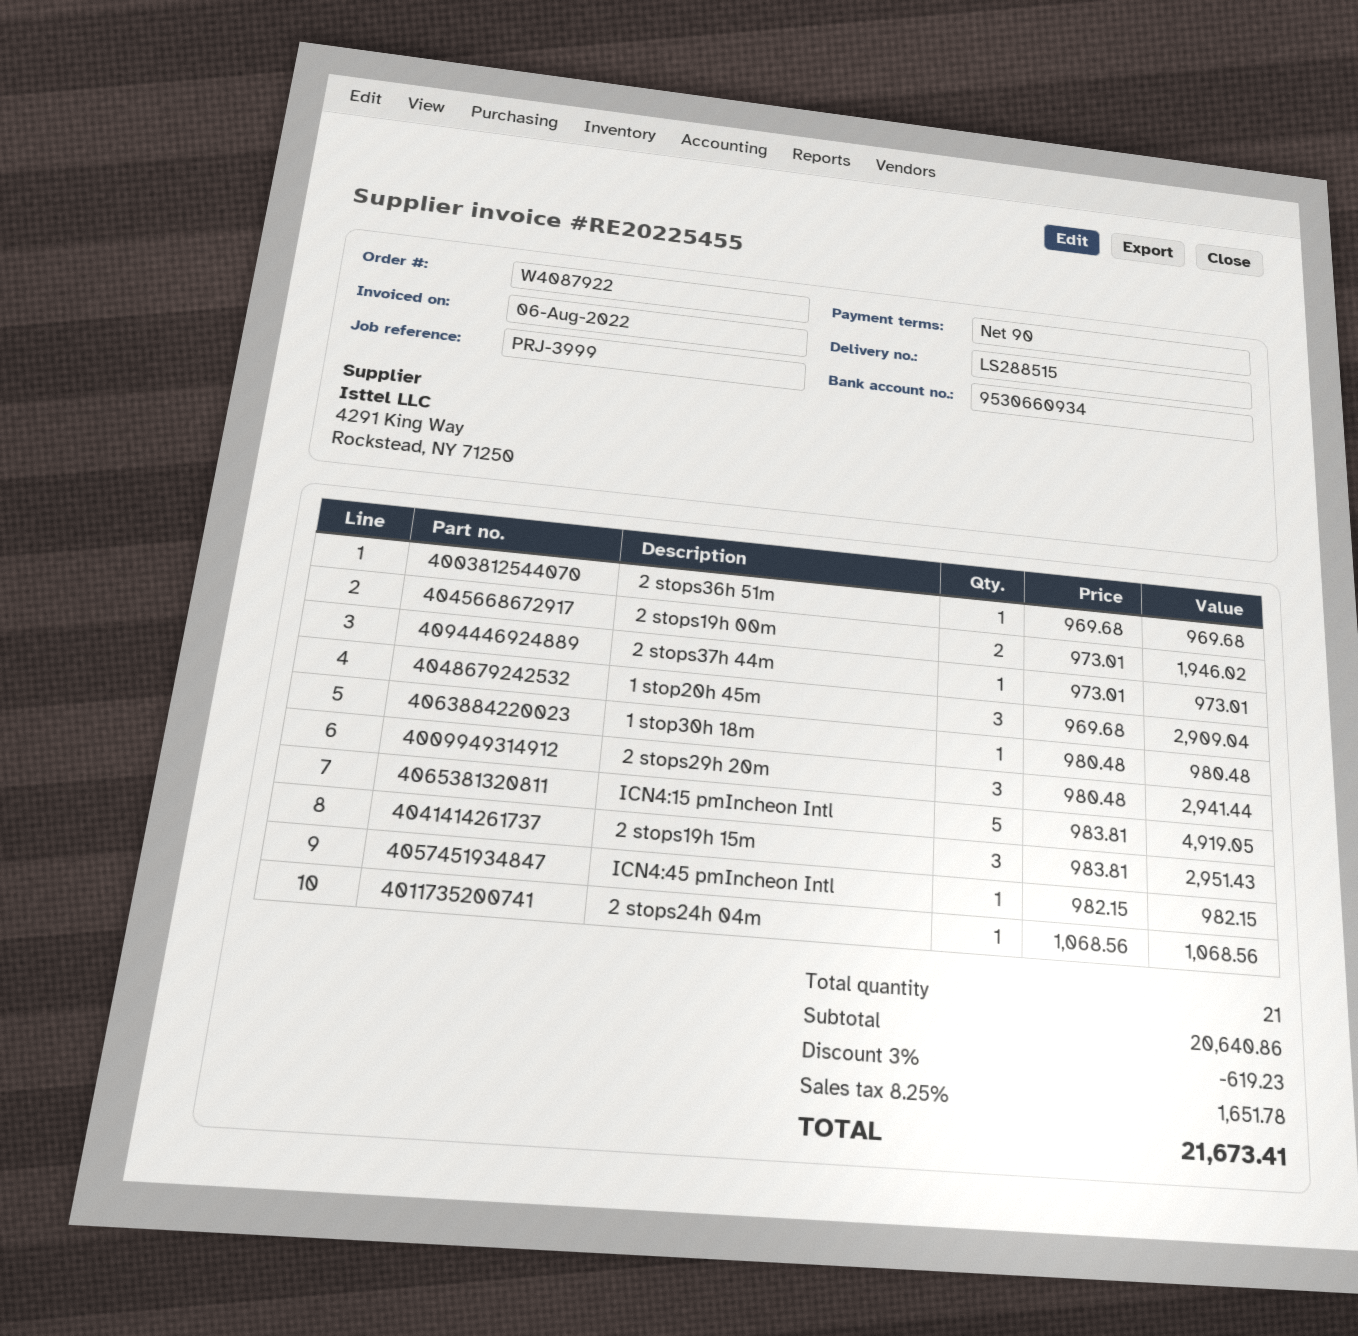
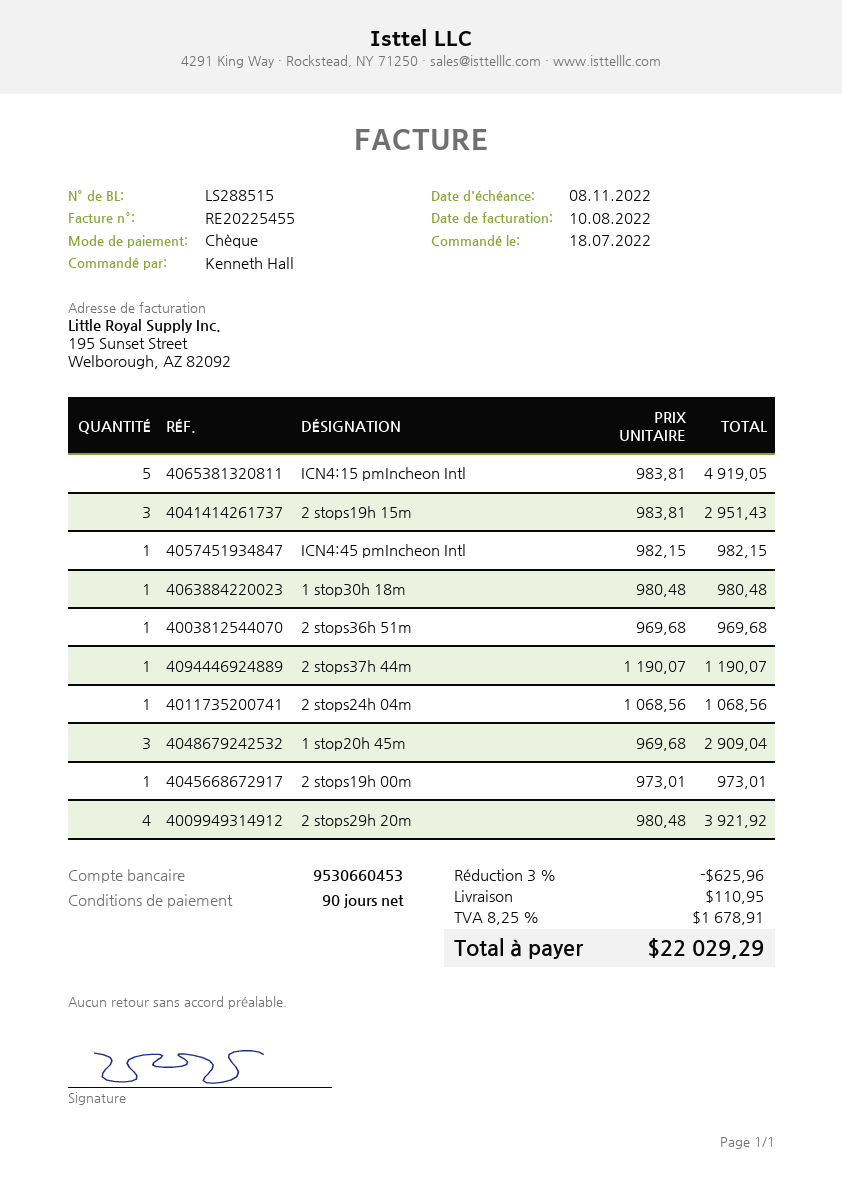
invoice date: 2022-08-06 -> 2022-08-10
bank account: 9530660934 -> 9530660453
2 stops19h 00m: 2 x 973.01 = 1946.02 -> 1 x 973.01 = 973.01
2 stops37h 44m: 1 x 973.01 = 973.01 -> 1 x 1190.07 = 1190.07
2 stops29h 20m: 3 x 980.48 = 2941.44 -> 4 x 980.48 = 3921.92
discount: 3% = 619.23 -> 3% = 625.96
shipping: none -> 110.95
tax: 8.25% = 1651.78 -> 8.25% = 1678.91
total: 21673.41 -> 22029.29

